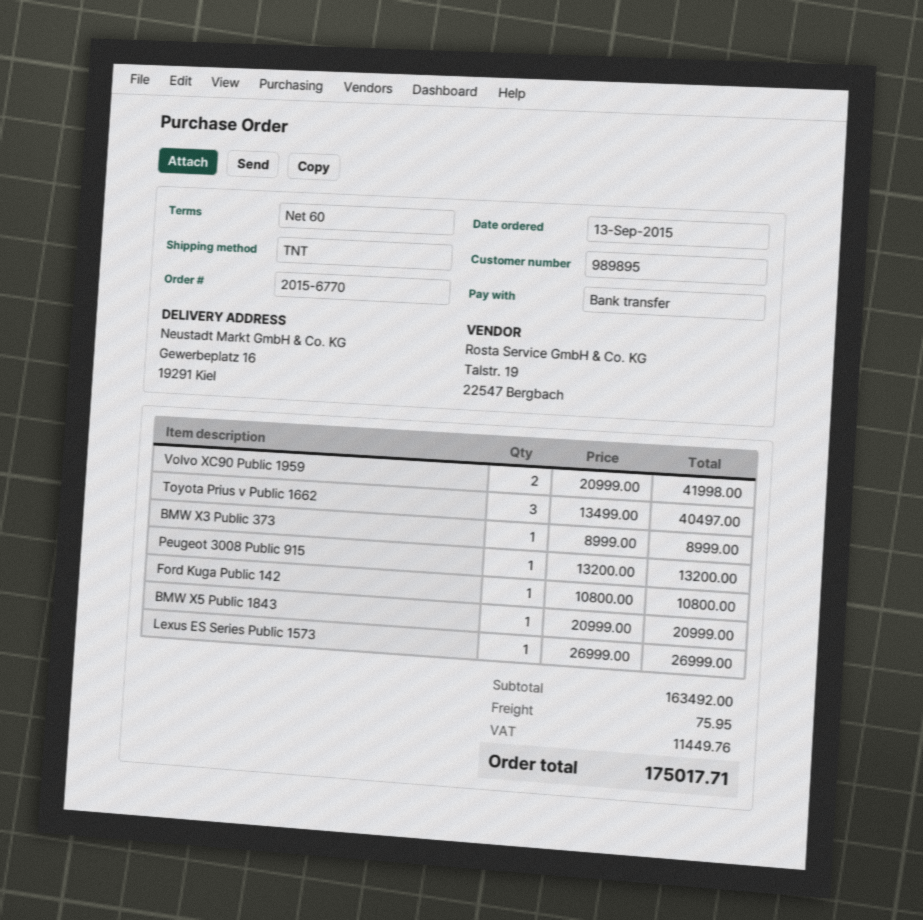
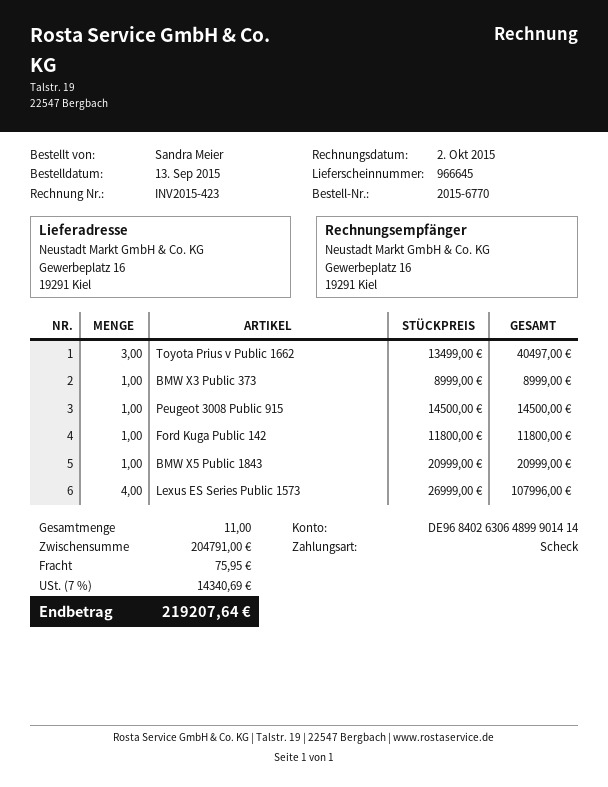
payment method: bank transfer -> cheque
Volvo XC90 Public 1959: 2 x 20999.00 = 41998.00 -> none
Peugeot 3008 Public 915: 1 x 13200.00 = 13200.00 -> 1 x 14500.00 = 14500.00
Ford Kuga Public 142: 1 x 10800.00 = 10800.00 -> 1 x 11800.00 = 11800.00
Lexus ES Series Public 1573: 1 x 26999.00 = 26999.00 -> 4 x 26999.00 = 107996.00
subtotal: 163492.00 -> 204791.00
tax: 11449.76 -> 14340.69
total: 175017.71 -> 219207.64

